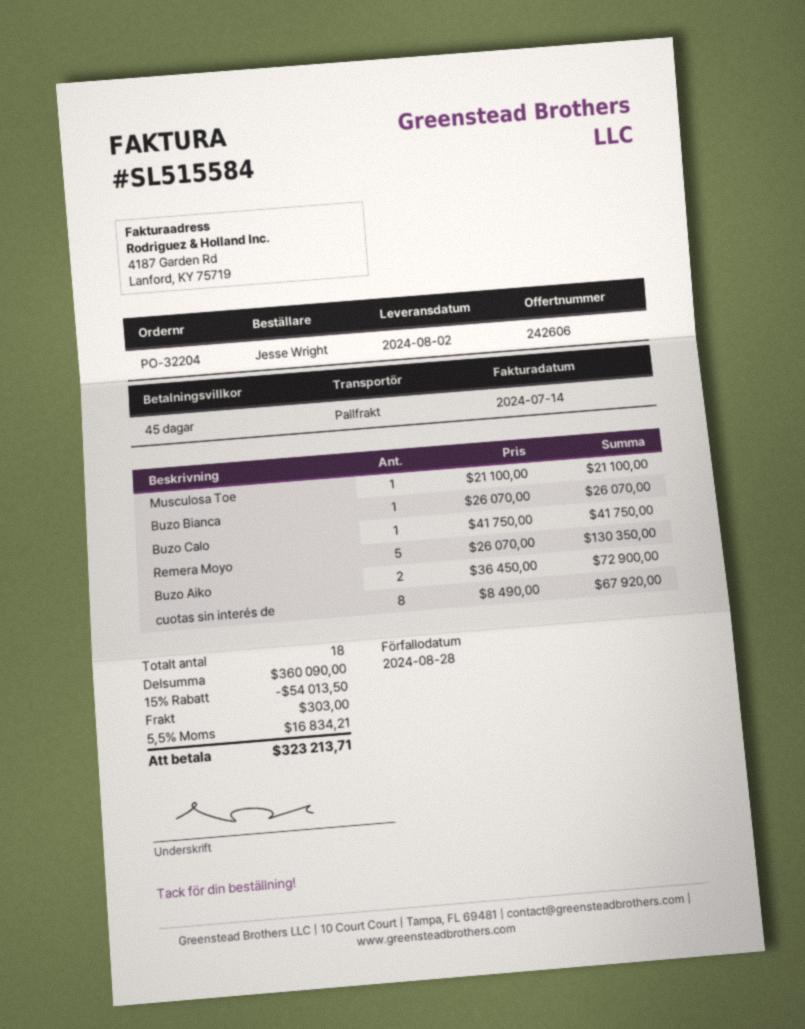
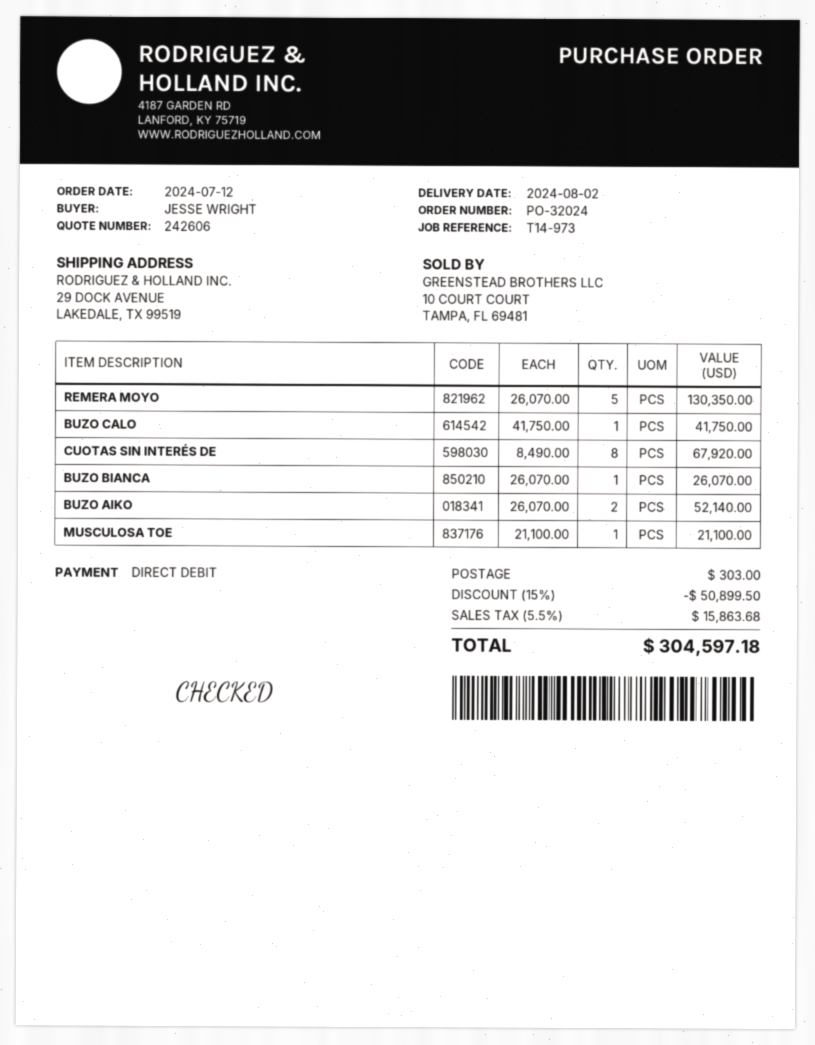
order number: PO-32204 -> PO-32024
Buzo Aiko: 2 x 36450.00 = 72900.00 -> 2 x 26070.00 = 52140.00
discount: 15% = 54013.50 -> 15% = 50899.50
tax: 5.5% = 16834.21 -> 5.5% = 15863.68
total: 323213.71 -> 304597.18

